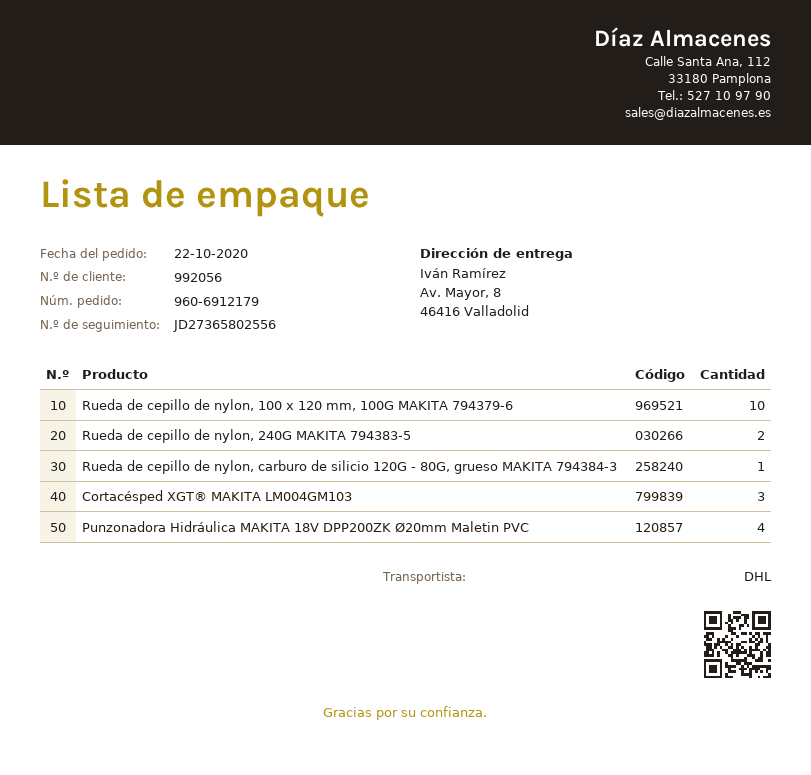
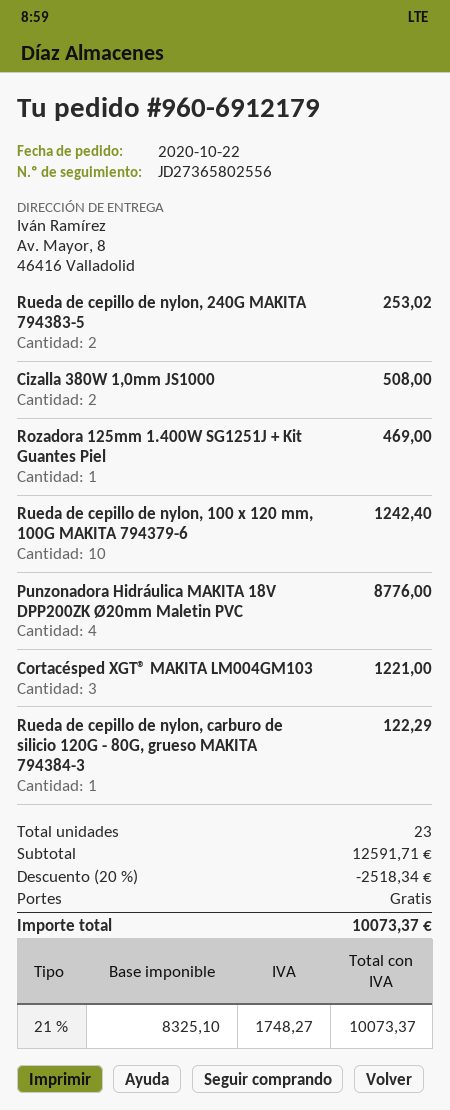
Cizalla 380W 1,0mm JS1000: none -> 2
Rozadora 125mm 1.400W SG1251J + Kit Guantes Piel: none -> 1

